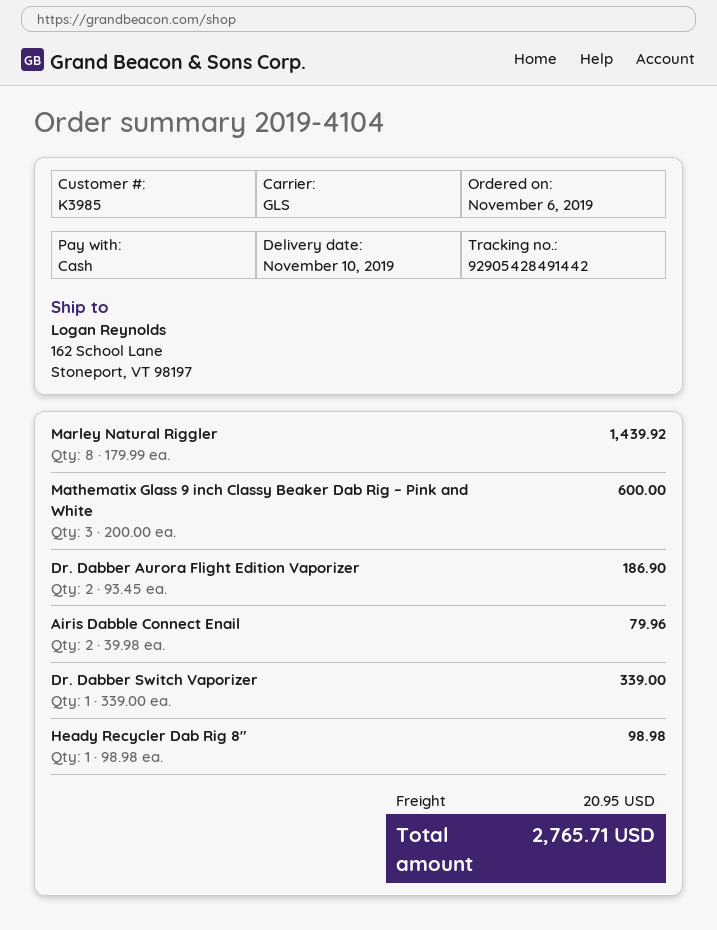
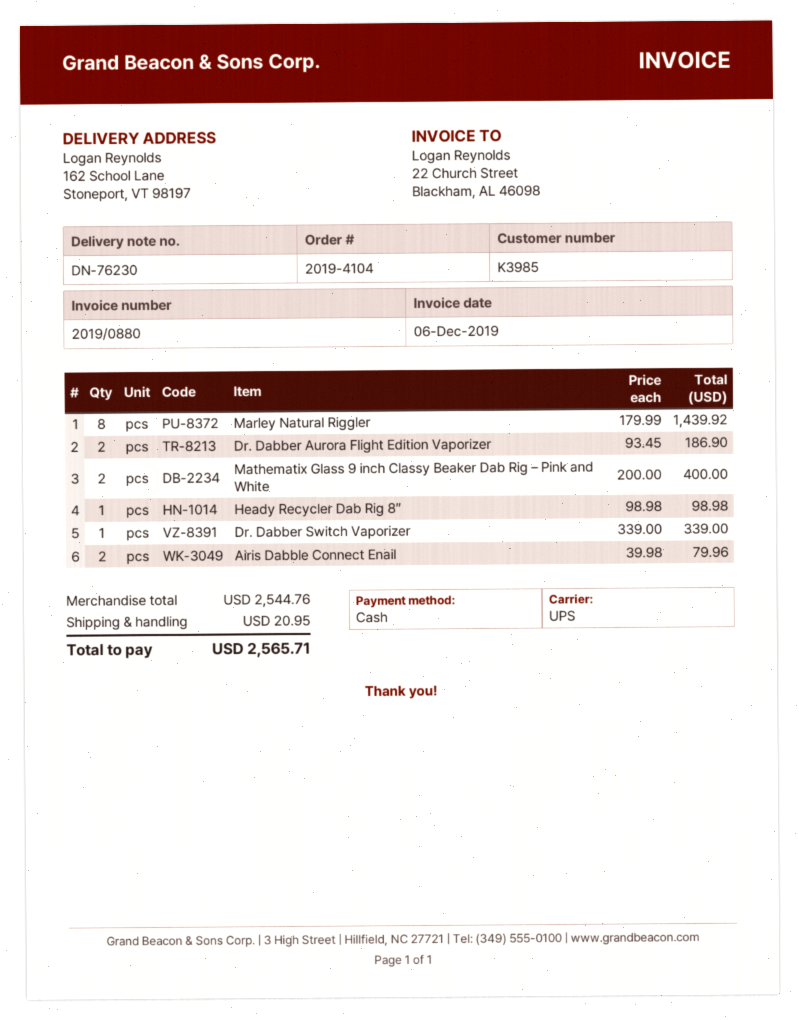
shipping method: GLS -> UPS
Mathematix Glass 9 inch Classy Beaker Dab Rig – Pink and White: 3 x 200.00 = 600.00 -> 2 x 200.00 = 400.00
total: 2765.71 -> 2565.71

